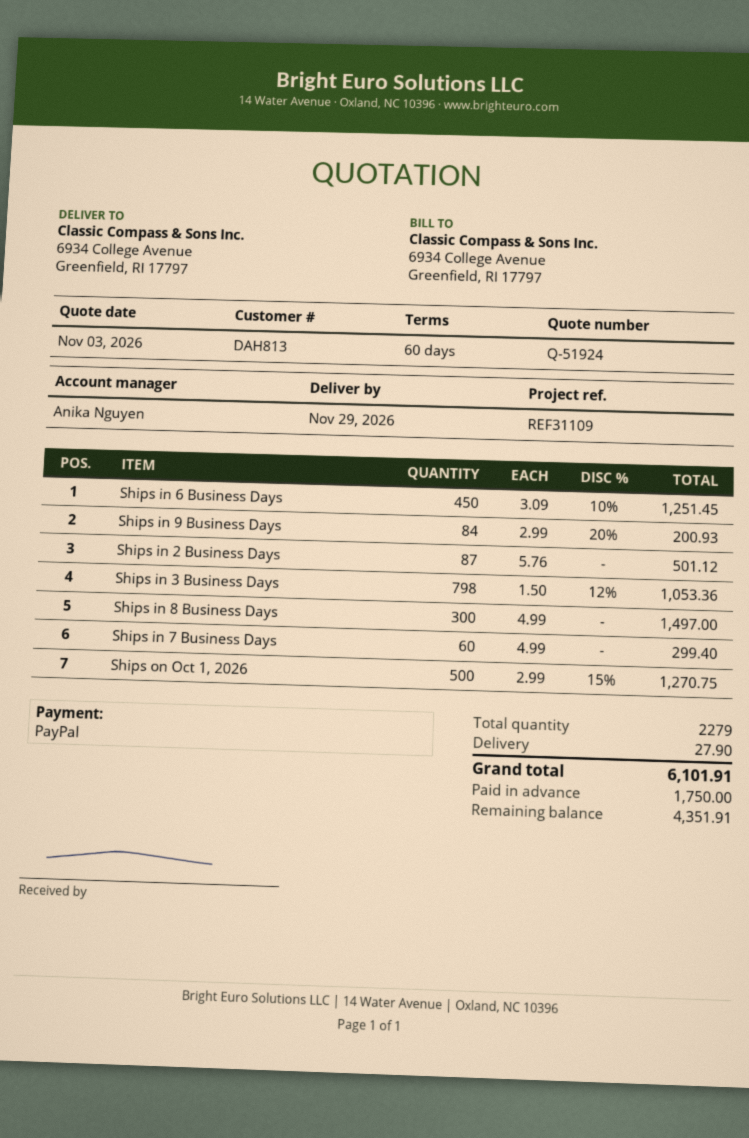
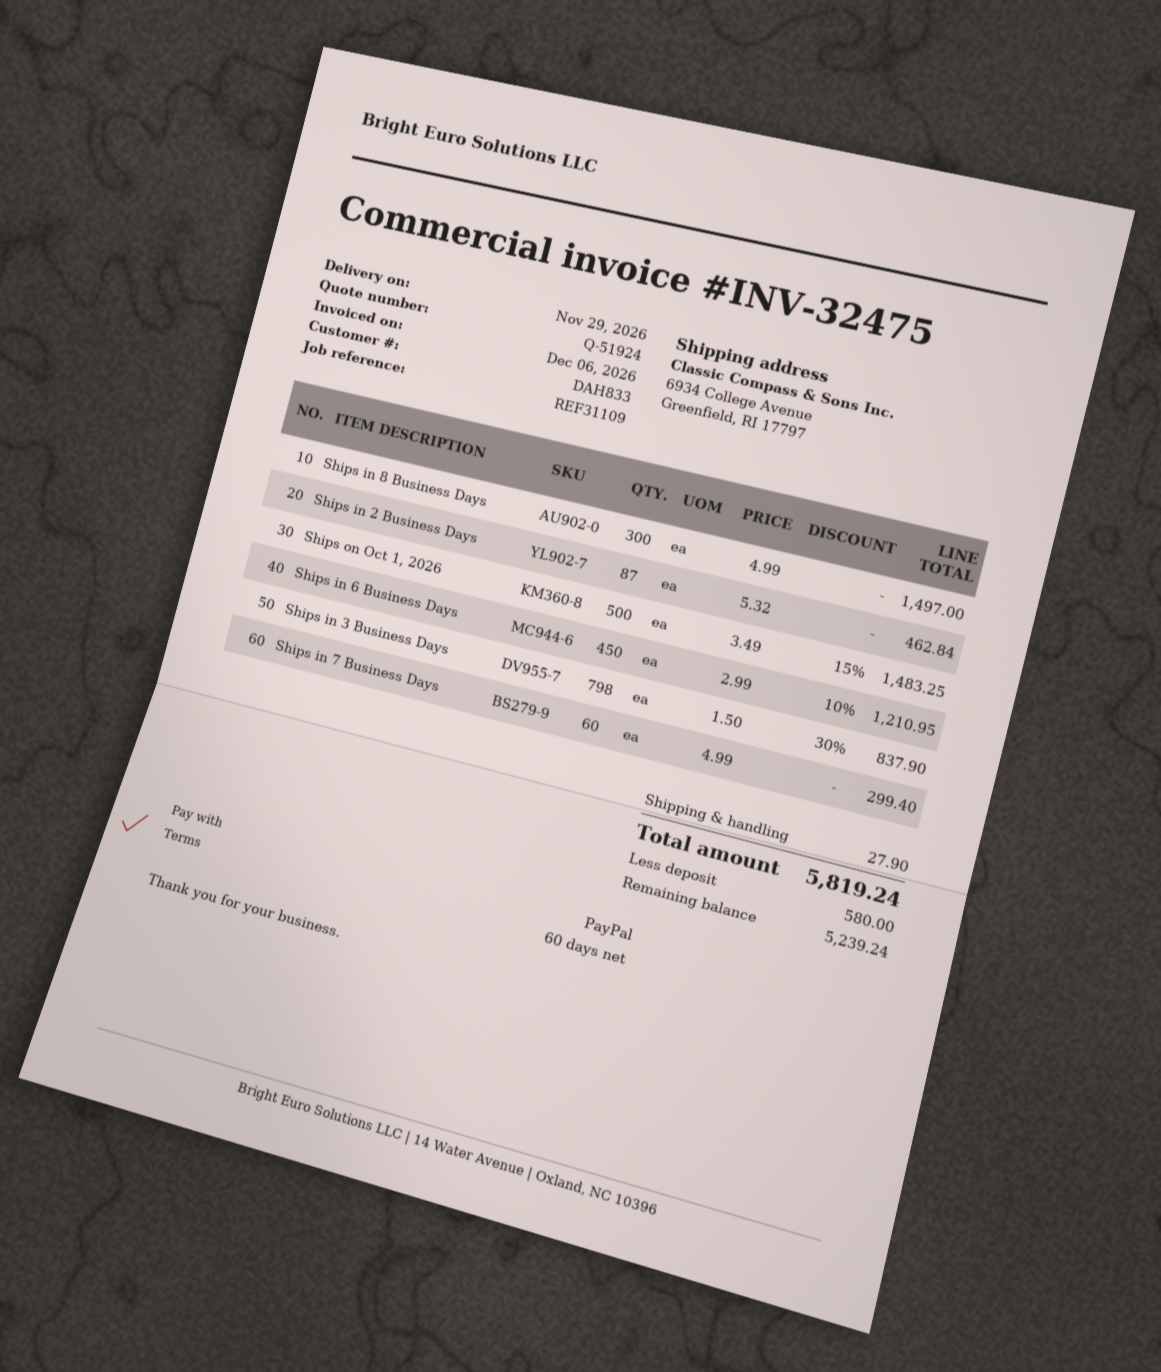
customer number: DAH813 -> DAH833
Ships in 6 Business Days: 450 x 3.09 - 10% = 1251.45 -> 450 x 2.99 - 10% = 1210.95
Ships in 9 Business Days: 84 x 2.99 - 20% = 200.93 -> none
Ships in 2 Business Days: 87 x 5.76 = 501.12 -> 87 x 5.32 = 462.84
Ships in 3 Business Days: 798 x 1.50 - 12% = 1053.36 -> 798 x 1.50 - 30% = 837.90
Ships on Oct 1, 2026: 500 x 2.99 - 15% = 1270.75 -> 500 x 3.49 - 15% = 1483.25
total: 6101.91 -> 5819.24
deposit: 1750.00 -> 580.00
balance: 4351.91 -> 5239.24

